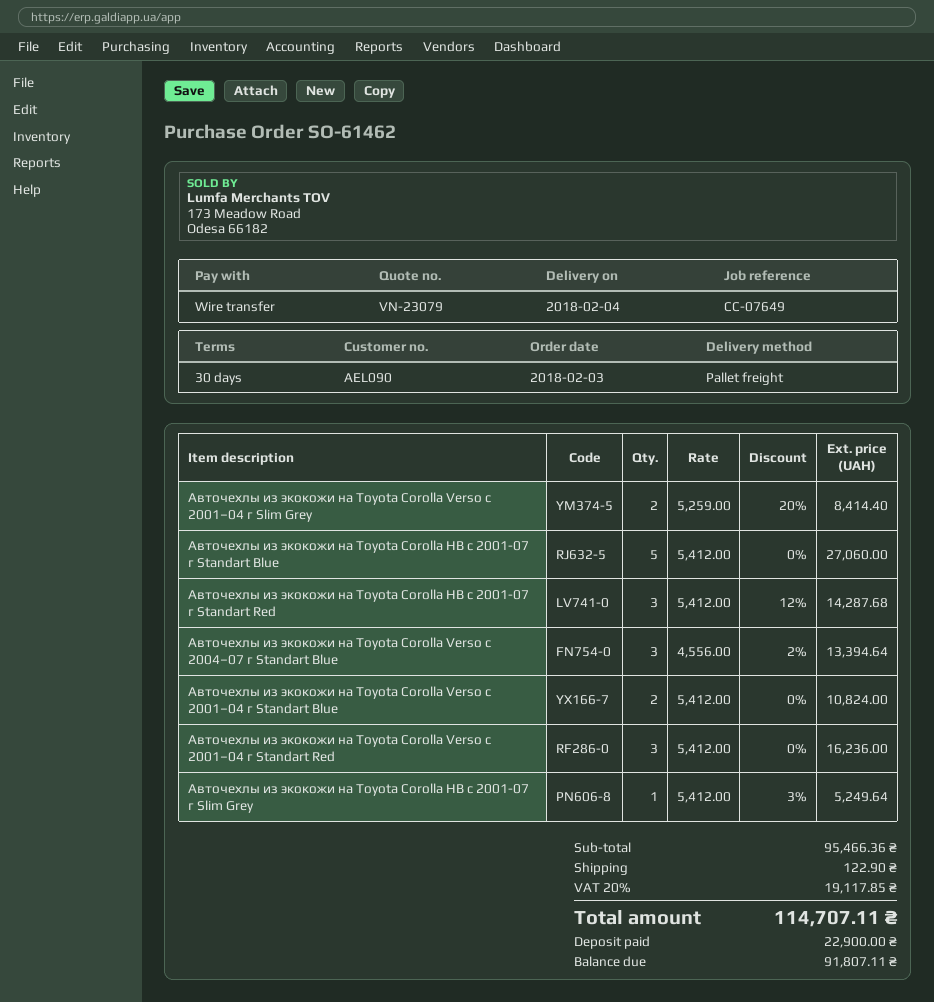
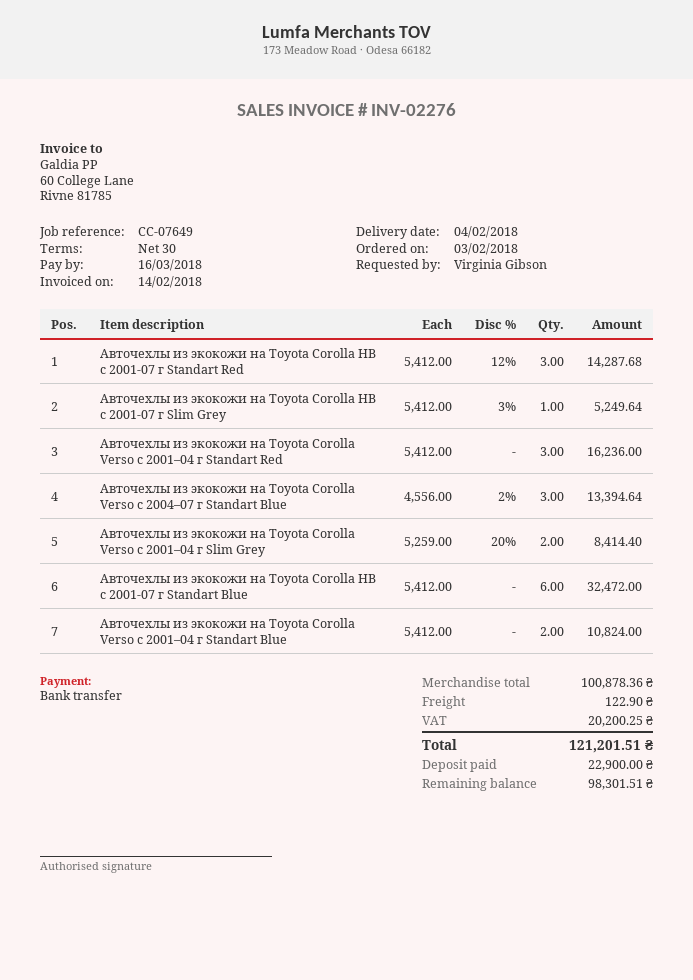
Авточехлы из экокожи на Toyota Corolla HB с 2001-07 г Standart Blue: 5 x 5412.00 = 27060.00 -> 6 x 5412.00 = 32472.00
subtotal: 95466.36 -> 100878.36
tax: 19117.85 -> 20200.25
total: 114707.11 -> 121201.51
balance: 91807.11 -> 98301.51

